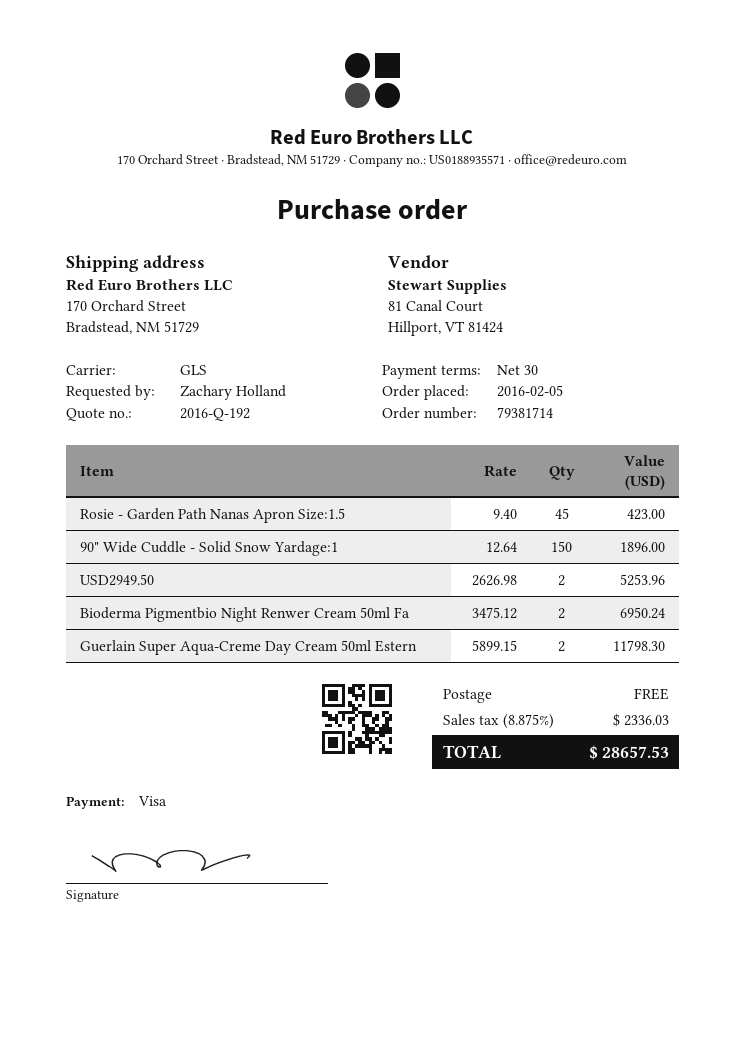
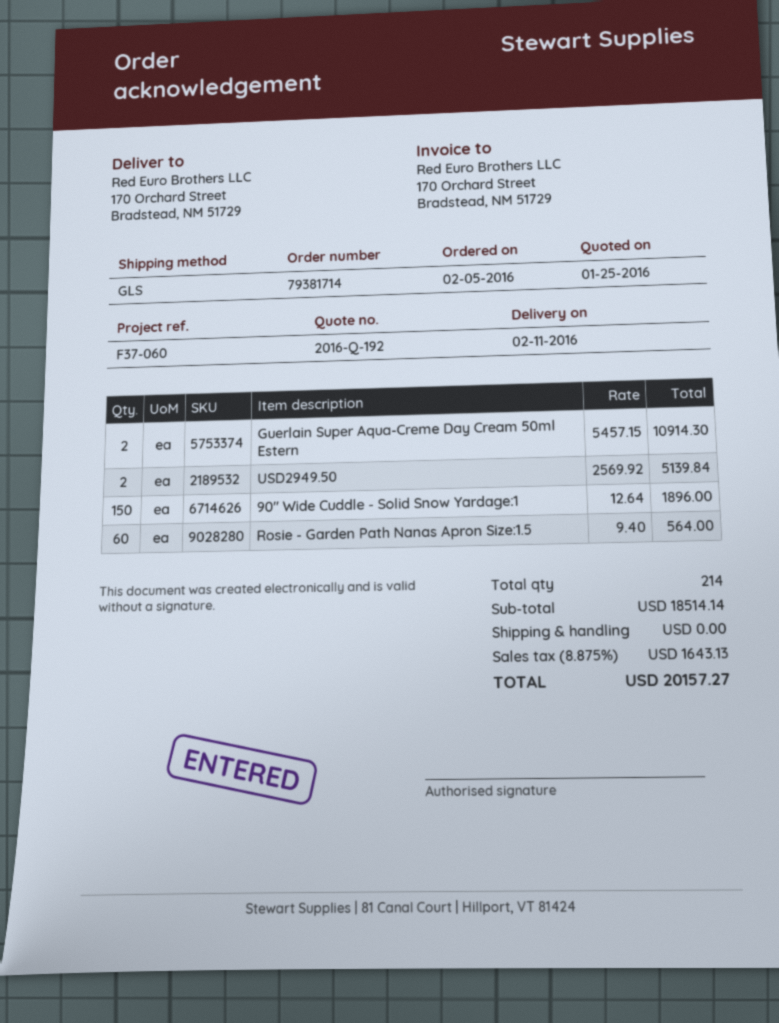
Rosie - Garden Path Nanas Apron Size:1.5: 45 x 9.40 = 423.00 -> 60 x 9.40 = 564.00
USD2949.50: 2 x 2626.98 = 5253.96 -> 2 x 2569.92 = 5139.84
Bioderma Pigmentbio Night Renwer Cream 50ml Fa: 2 x 3475.12 = 6950.24 -> none
Guerlain Super Aqua-Creme Day Cream 50ml Estern: 2 x 5899.15 = 11798.30 -> 2 x 5457.15 = 10914.30
tax: 8.875% = 2336.03 -> 8.875% = 1643.13
total: 28657.53 -> 20157.27

